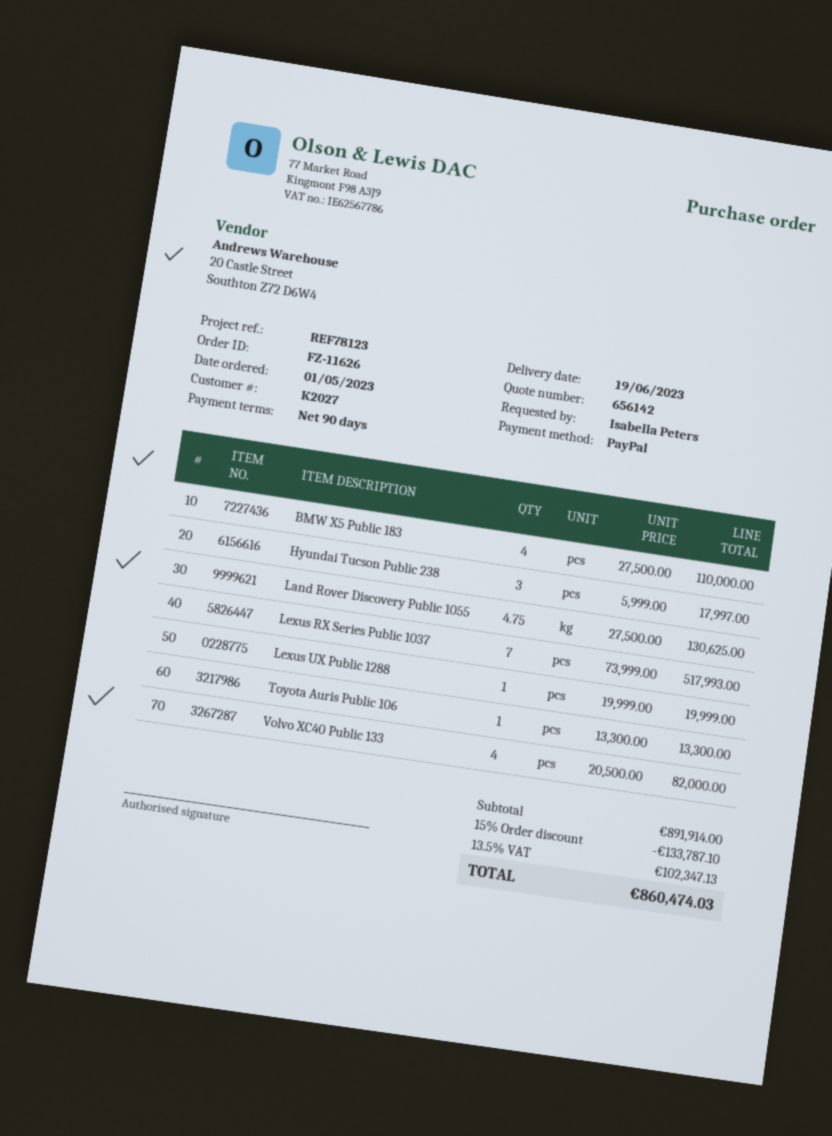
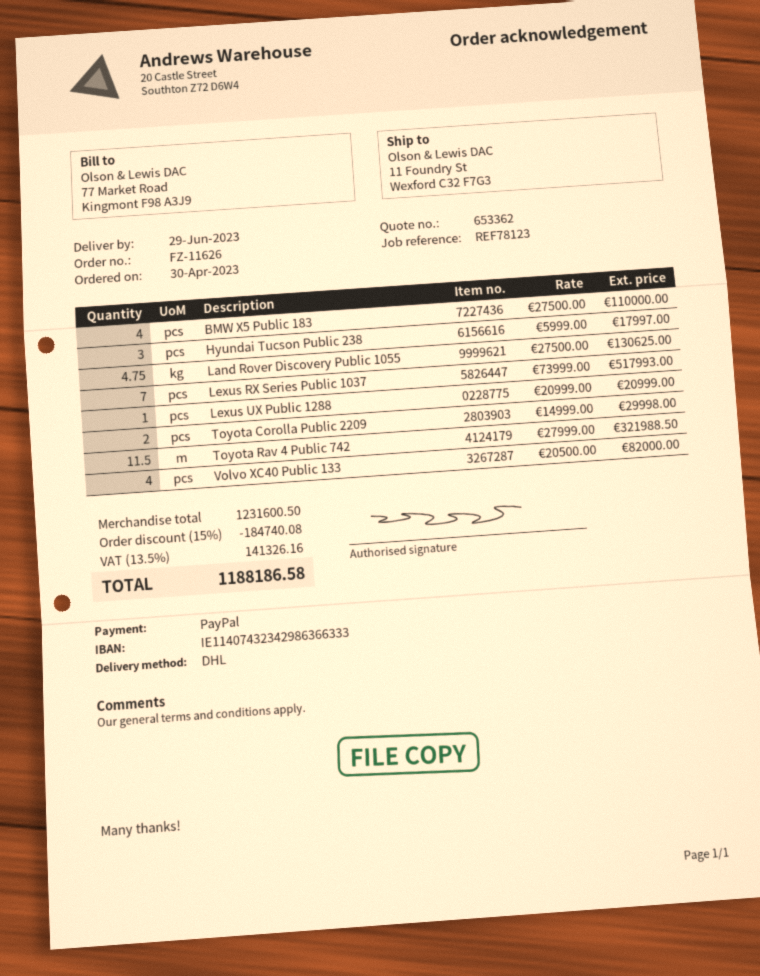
quote number: 656142 -> 653362
order date: 2023-05-01 -> 2023-04-30
delivery date: 2023-06-19 -> 2023-06-29
Lexus UX Public 1288: 1 x 19999.00 = 19999.00 -> 1 x 20999.00 = 20999.00
Toyota Auris Public 106: 1 x 13300.00 = 13300.00 -> none
Toyota Corolla Public 2209: none -> 2 x 14999.00 = 29998.00
Toyota Rav 4 Public 742: none -> 11.5 x 27999.00 = 321988.50
subtotal: 891914.00 -> 1231600.50
discount: 15% = 133787.10 -> 15% = 184740.08
tax: 13.5% = 102347.13 -> 13.5% = 141326.16
total: 860474.03 -> 1188186.58

